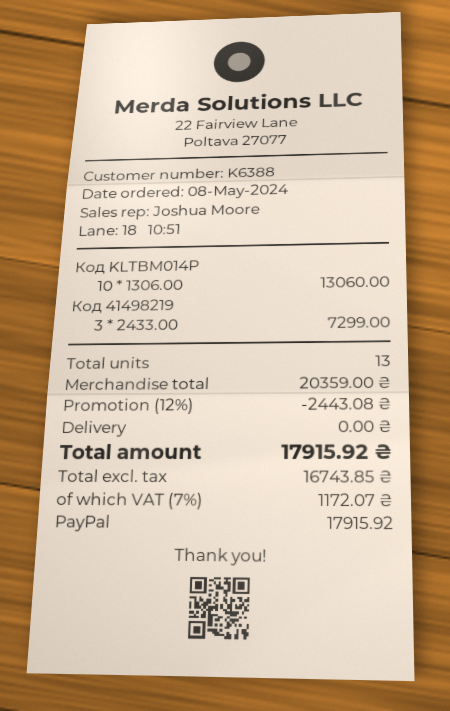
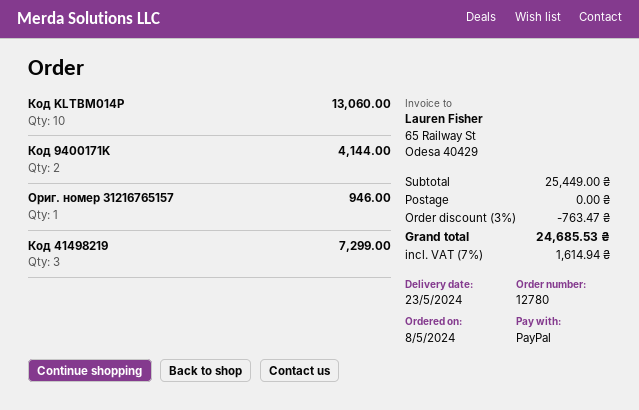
Код 9400171K: none -> 2 for 4144.00
Ориг. номер 31216765157: none -> 1 for 946.00
subtotal: 20359.00 -> 25449.00
discount: 12% = 2443.08 -> 3% = 763.47
tax: 7% = 1172.07 -> 7% = 1614.94
total: 17915.92 -> 24685.53

